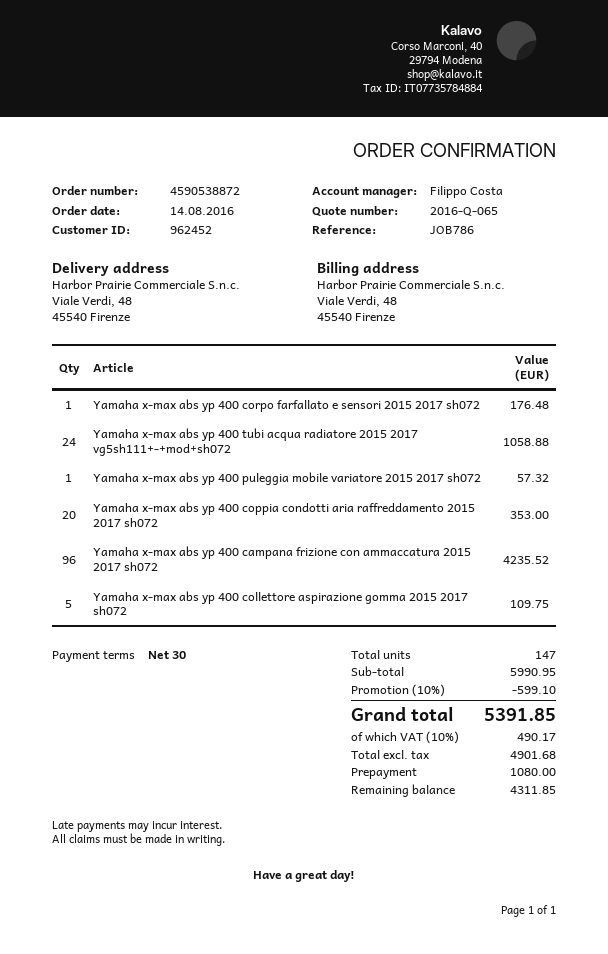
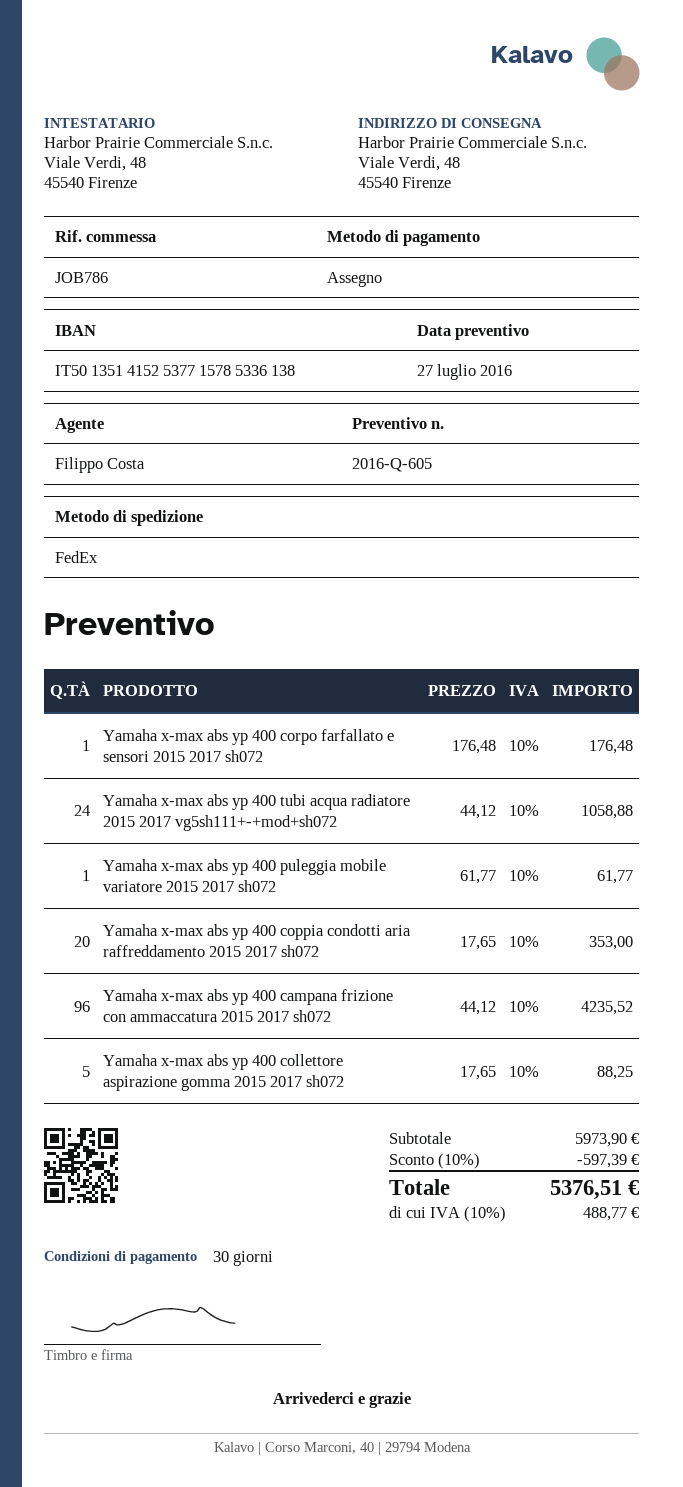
quote number: 2016-Q-065 -> 2016-Q-605
Yamaha x-max abs yp 400 puleggia mobile variatore 2015 2017 sh072: 1 for 57.32 -> 1 for 61.77
Yamaha x-max abs yp 400 collettore aspirazione gomma 2015 2017 sh072: 5 for 109.75 -> 5 for 88.25
subtotal: 5990.95 -> 5973.90
discount: 10% = 599.10 -> 10% = 597.39
tax: 10% = 490.17 -> 10% = 488.77
total: 5391.85 -> 5376.51

